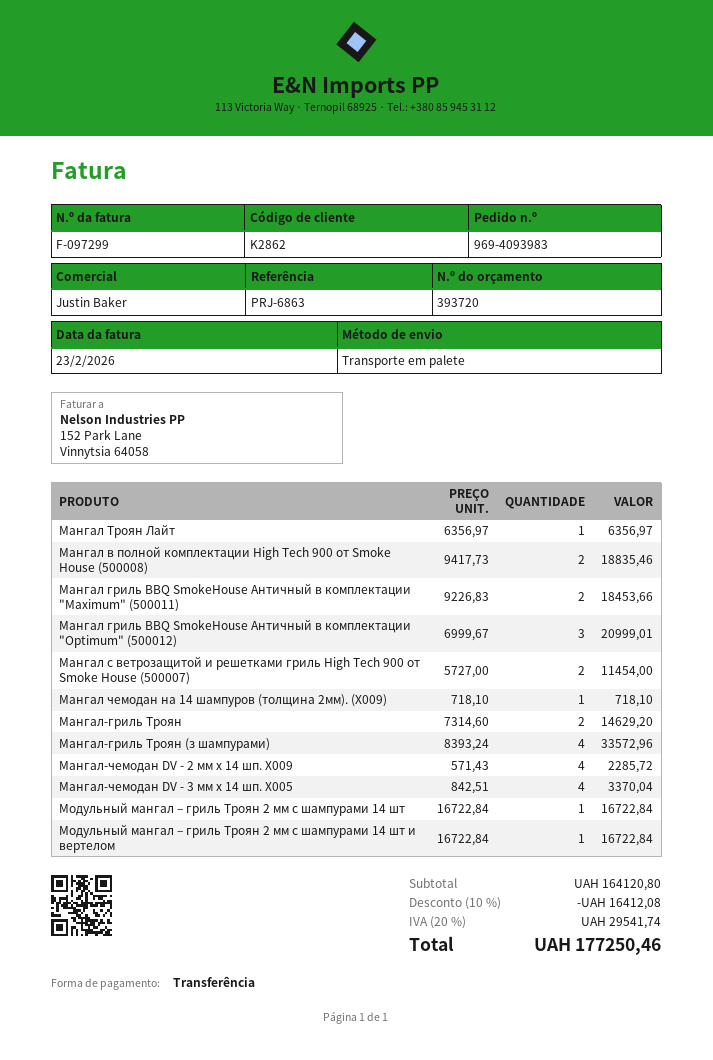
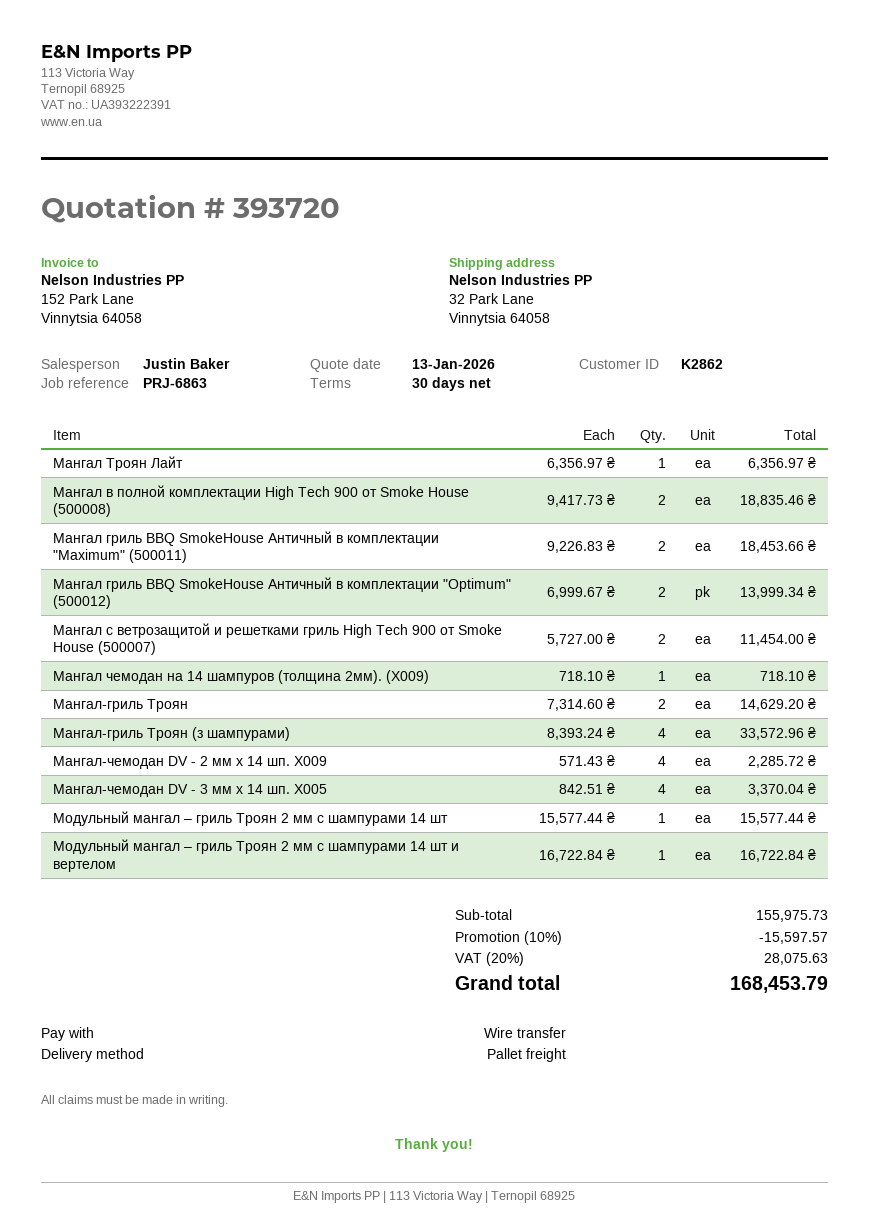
Мангал гриль BBQ SmokeHouse Античный в комплектации "Optimum" (500012): 3 x 6999.67 = 20999.01 -> 2 x 6999.67 = 13999.34
Модульный мангал – гриль Троян 2 мм с шампурами 14 шт: 1 x 16722.84 = 16722.84 -> 1 x 15577.44 = 15577.44
subtotal: 164120.80 -> 155975.73
discount: 10% = 16412.08 -> 10% = 15597.57
tax: 20% = 29541.74 -> 20% = 28075.63
total: 177250.46 -> 168453.79

